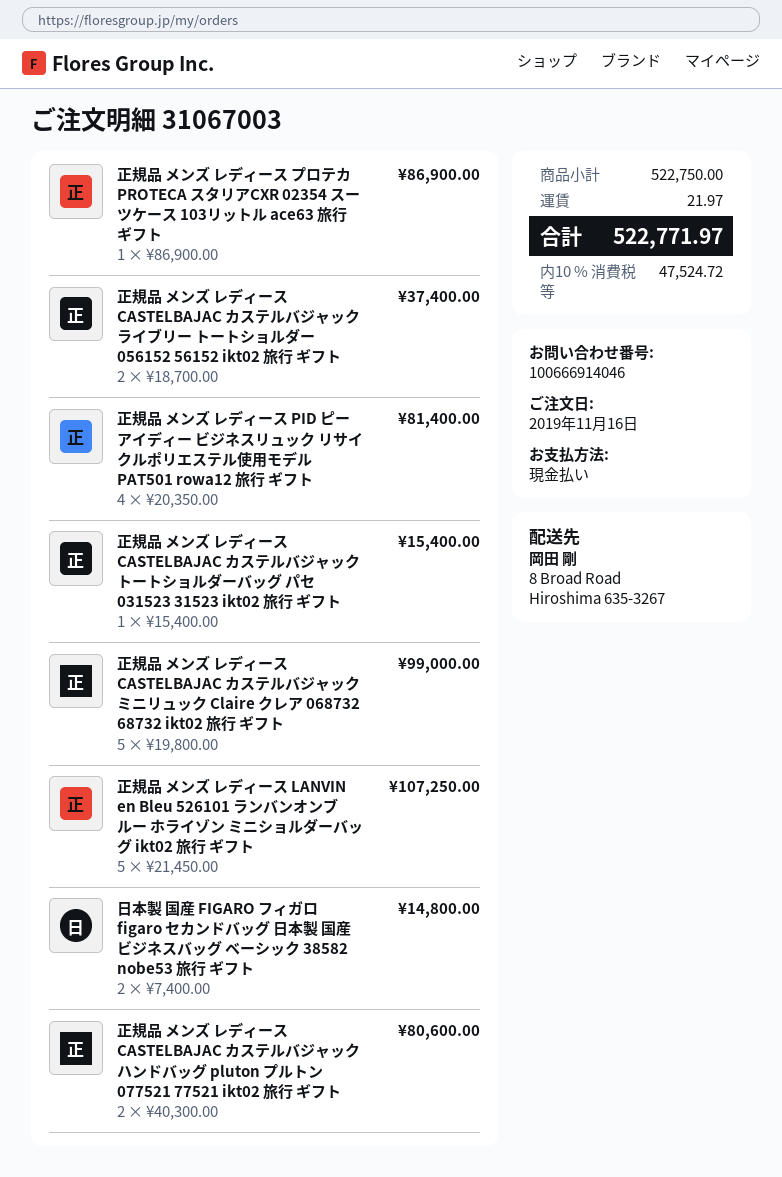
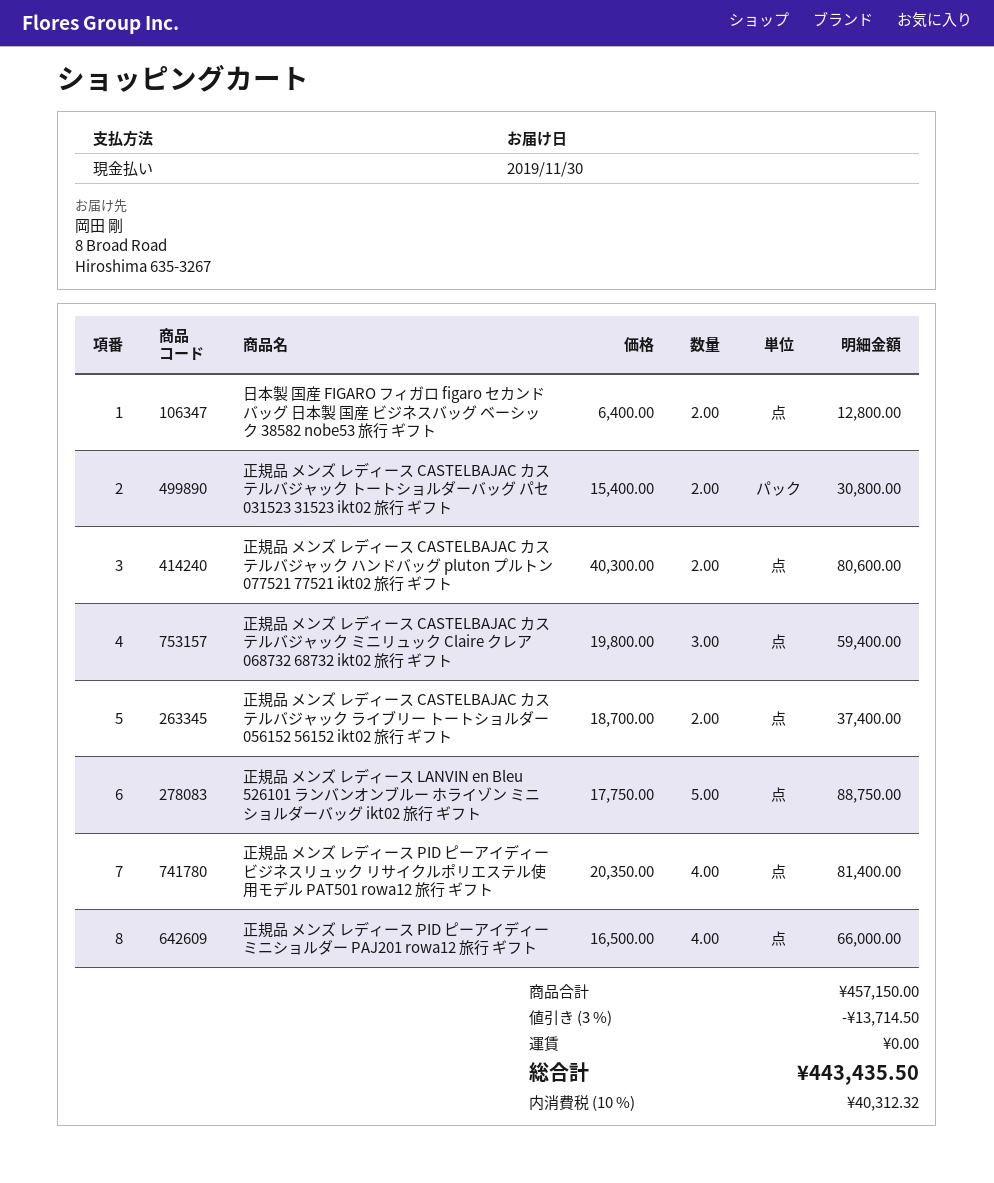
正規品 メンズ レディース プロテカ PROTECA スタリアCXR 02354 スーツケース 103リットル ace63 旅行 ギフト: 1 x 86900.00 = 86900.00 -> none
正規品 メンズ レディース CASTELBAJAC カステルバジャック トートショルダーバッグ パセ 031523 31523 ikt02 旅行 ギフト: 1 x 15400.00 = 15400.00 -> 2 x 15400.00 = 30800.00
正規品 メンズ レディース CASTELBAJAC カステルバジャック ミニリュック Claire クレア 068732 68732 ikt02 旅行 ギフト: 5 x 19800.00 = 99000.00 -> 3 x 19800.00 = 59400.00
正規品 メンズ レディース LANVIN en Bleu 526101 ランバンオンブルー ホライゾン ミニショルダーバッグ ikt02 旅行 ギフト: 5 x 21450.00 = 107250.00 -> 5 x 17750.00 = 88750.00
日本製 国産 FIGARO フィガロ figaro セカンドバッグ 日本製 国産 ビジネスバッグ ベーシック 38582 nobe53 旅行 ギフト: 2 x 7400.00 = 14800.00 -> 2 x 6400.00 = 12800.00
正規品 メンズ レディース PID ピーアイディー ミニショルダー PAJ201 rowa12 旅行 ギフト: none -> 4 x 16500.00 = 66000.00
subtotal: 522750.00 -> 457150.00
discount: none -> 3% = 13714.50
shipping: 21.97 -> 0.00
tax: 10% = 47524.72 -> 10% = 40312.32
total: 522771.97 -> 443435.50

